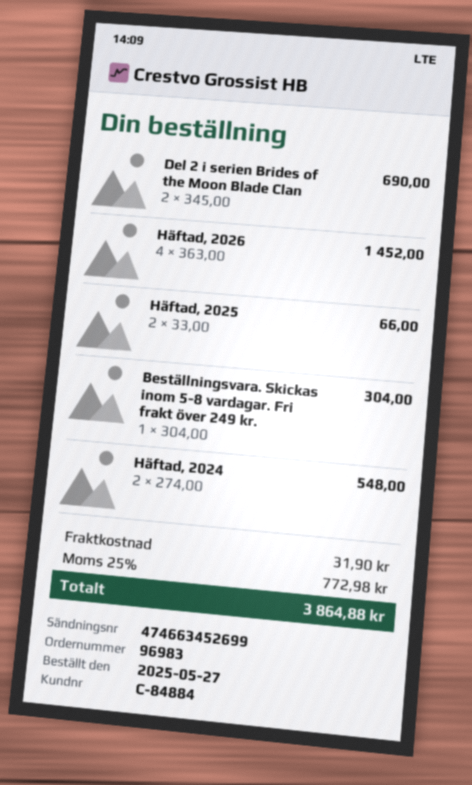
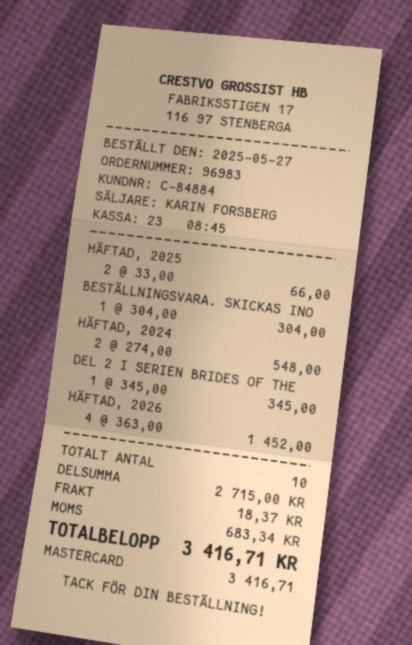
Del 2 i serien Brides of the Moon Blade Clan: 2 x 345.00 = 690.00 -> 1 x 345.00 = 345.00
shipping: 31.90 -> 18.37
tax: 772.98 -> 683.34
total: 3864.88 -> 3416.71

